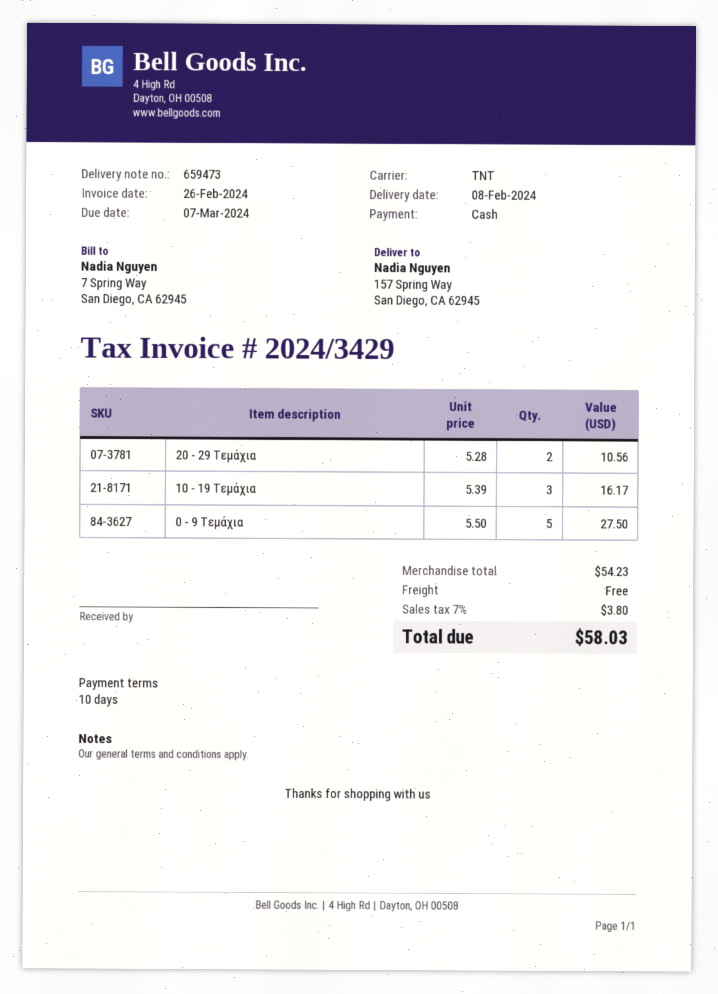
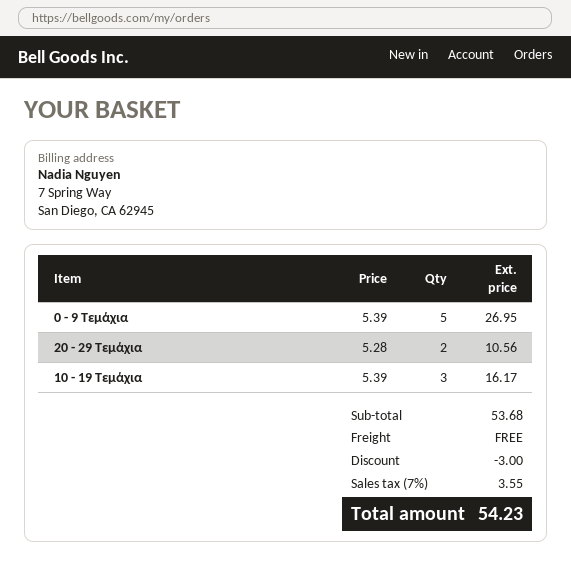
0 - 9 Τεμάχια: 5 x 5.50 = 27.50 -> 5 x 5.39 = 26.95
subtotal: 54.23 -> 53.68
discount: none -> 3.00
tax: 7% = 3.80 -> 7% = 3.55
total: 58.03 -> 54.23

